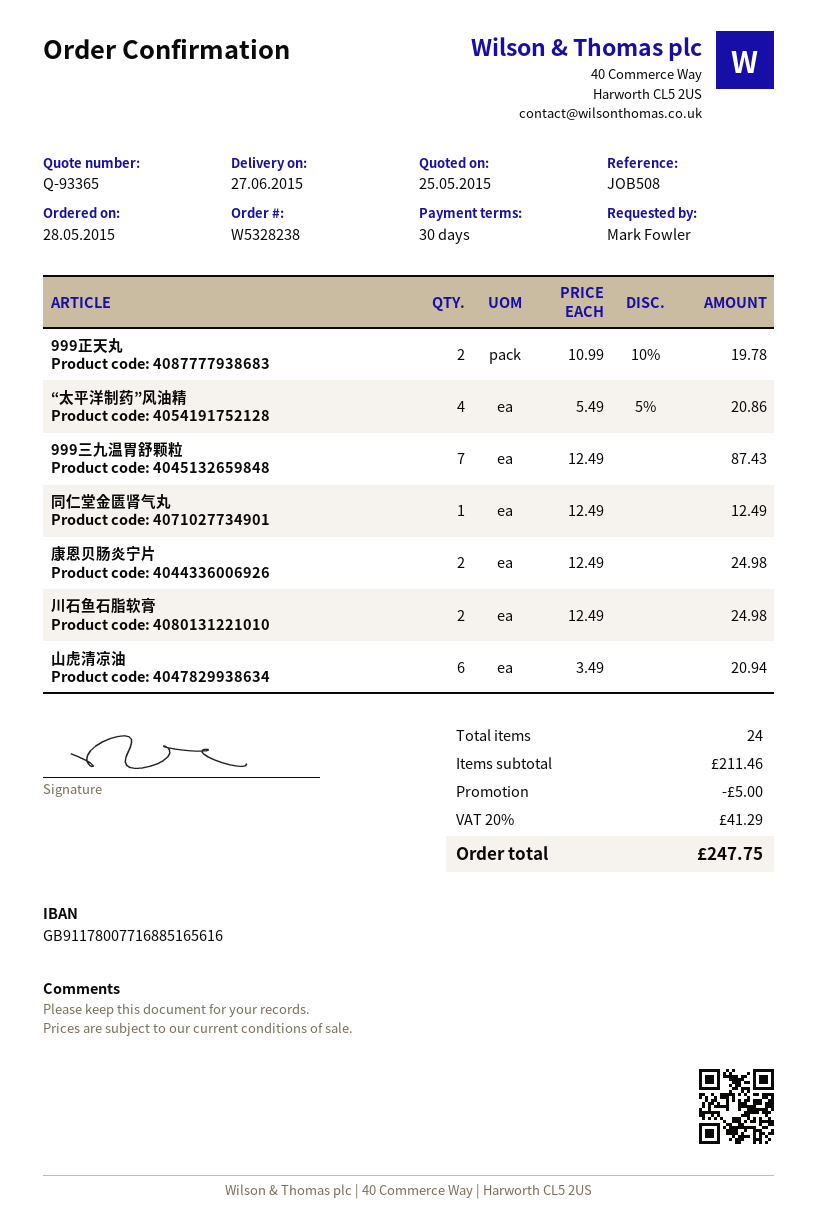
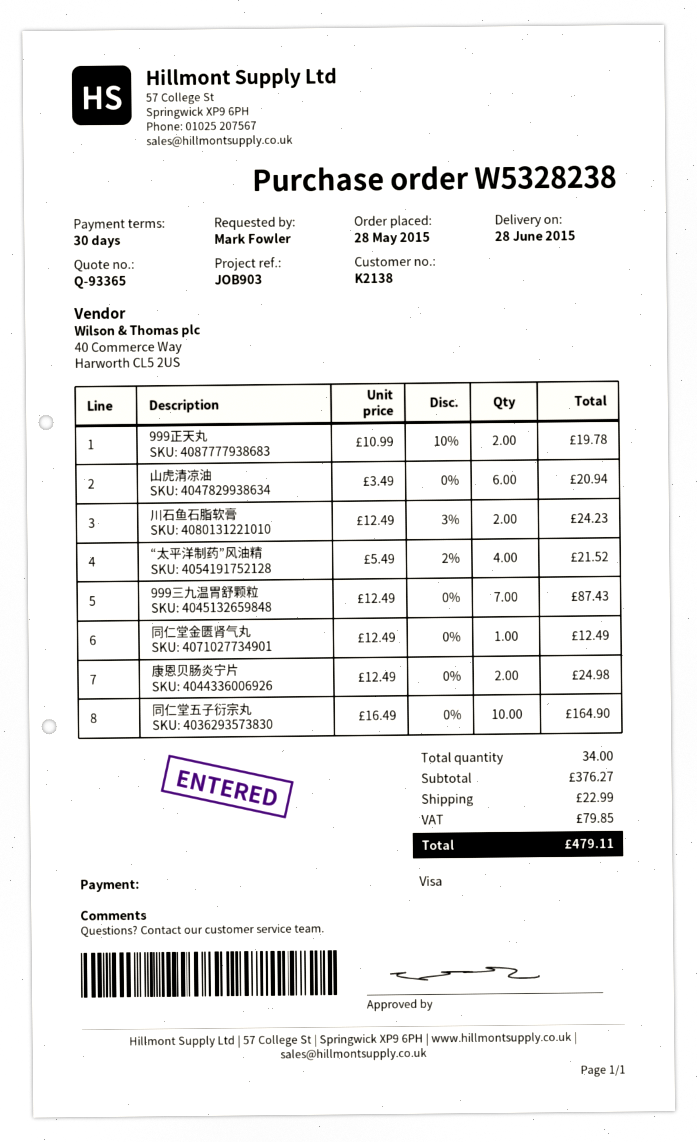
delivery date: 2015-06-27 -> 2015-06-28
reference: JOB508 -> JOB903
“太平洋制药”风油精: 4 x 5.49 - 5% = 20.86 -> 4 x 5.49 - 2% = 21.52
川石鱼石脂软膏: 2 x 12.49 = 24.98 -> 2 x 12.49 - 3% = 24.23
同仁堂五子衍宗丸: none -> 10 x 16.49 = 164.90
total quantity: 24 -> 34
subtotal: 211.46 -> 376.27
discount: 5.00 -> none
shipping: none -> 22.99
tax: 41.29 -> 79.85
total: 247.75 -> 479.11

